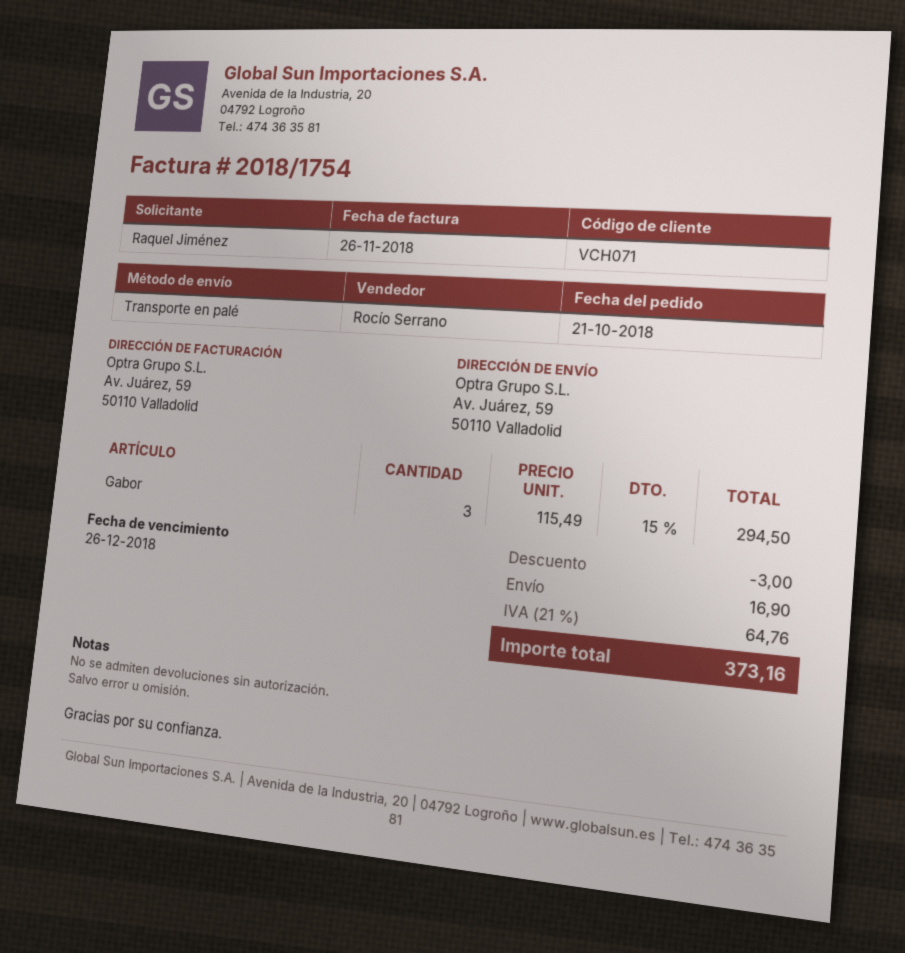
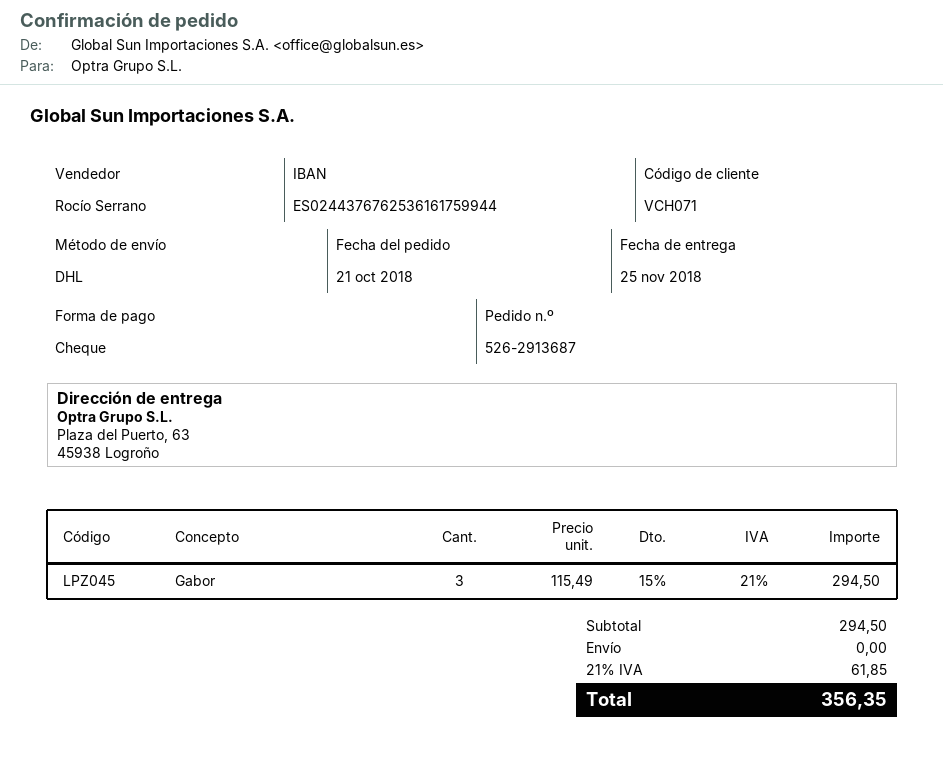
shipping method: pallet freight -> DHL
ship to: Av. Juárez, 59, 50110 Valladolid -> Plaza del Puerto, 63, 45938 Logroño
discount: 3.00 -> none
shipping: 16.90 -> 0.00
tax: 21% = 64.76 -> 21% = 61.85
total: 373.16 -> 356.35

